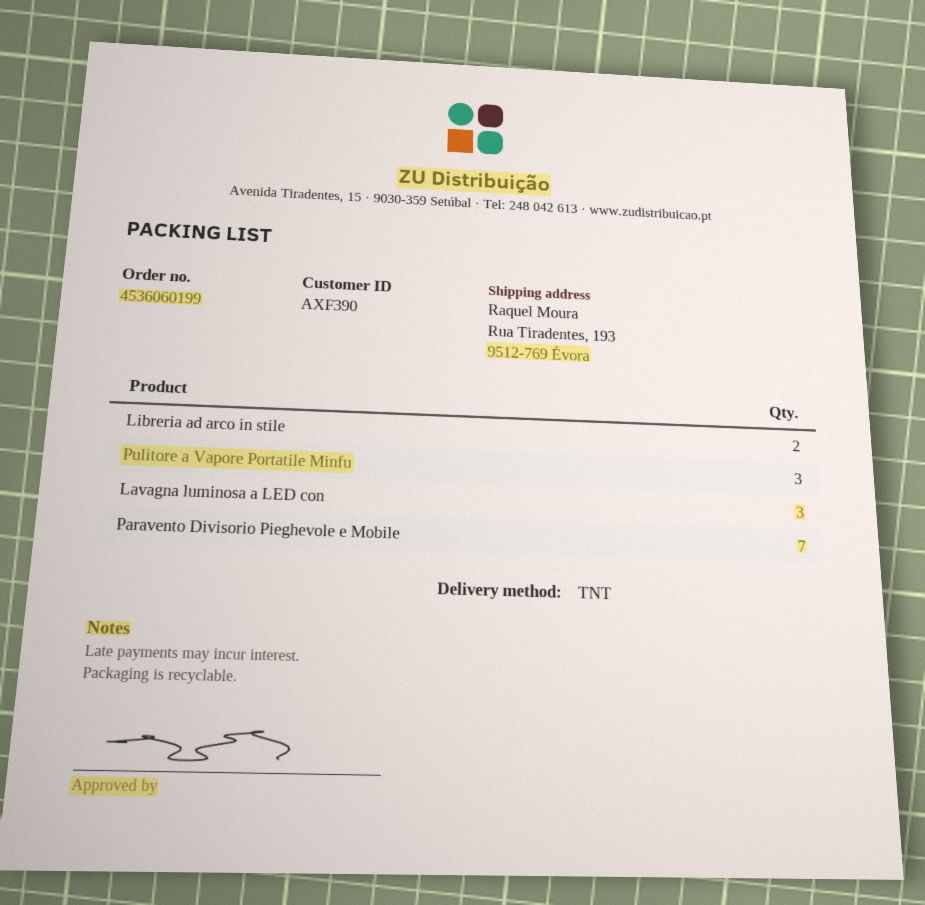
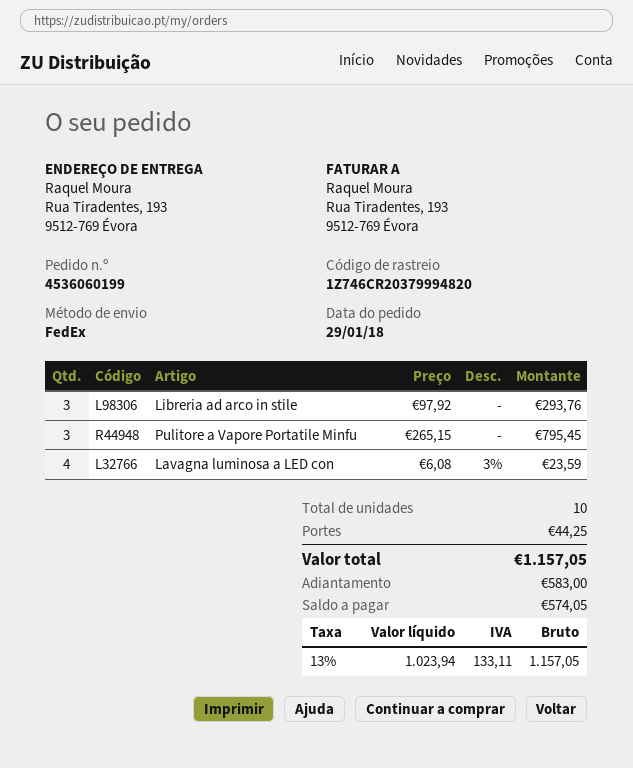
shipping method: TNT -> FedEx
Libreria ad arco in stile: 2 -> 3
Lavagna luminosa a LED con: 3 -> 4
Paravento Divisorio Pieghevole e Mobile: 7 -> none

